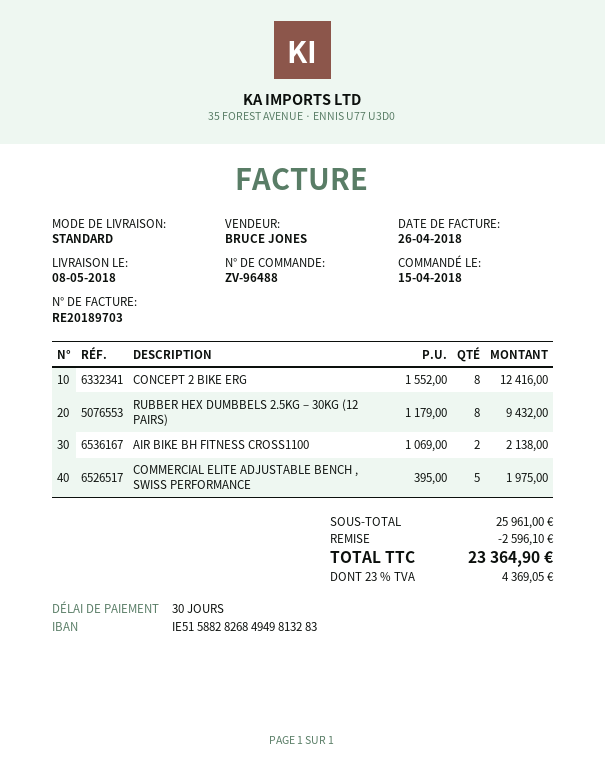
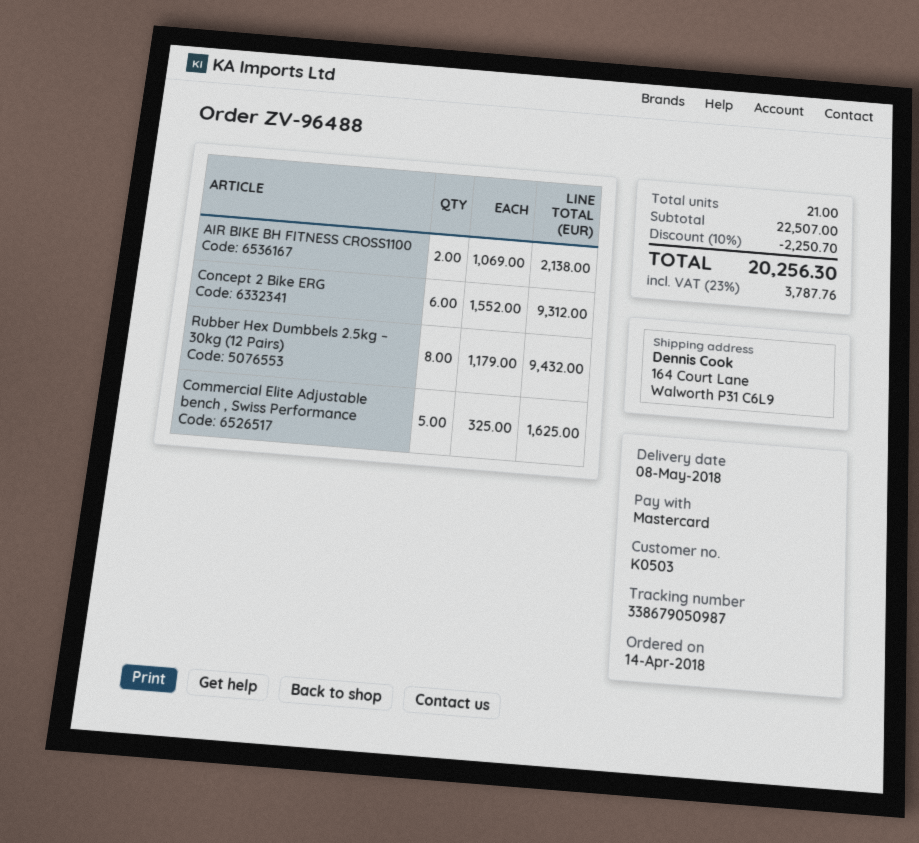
order date: 2018-04-15 -> 2018-04-14
CONCEPT 2 BIKE ERG: 8 x 1552.00 = 12416.00 -> 6 x 1552.00 = 9312.00
COMMERCIAL ELITE ADJUSTABLE BENCH , SWISS PERFORMANCE: 5 x 395.00 = 1975.00 -> 5 x 325.00 = 1625.00
subtotal: 25961.00 -> 22507.00
discount: 2596.10 -> 2250.70
tax: 23% = 4369.05 -> 23% = 3787.76
total: 23364.90 -> 20256.30

